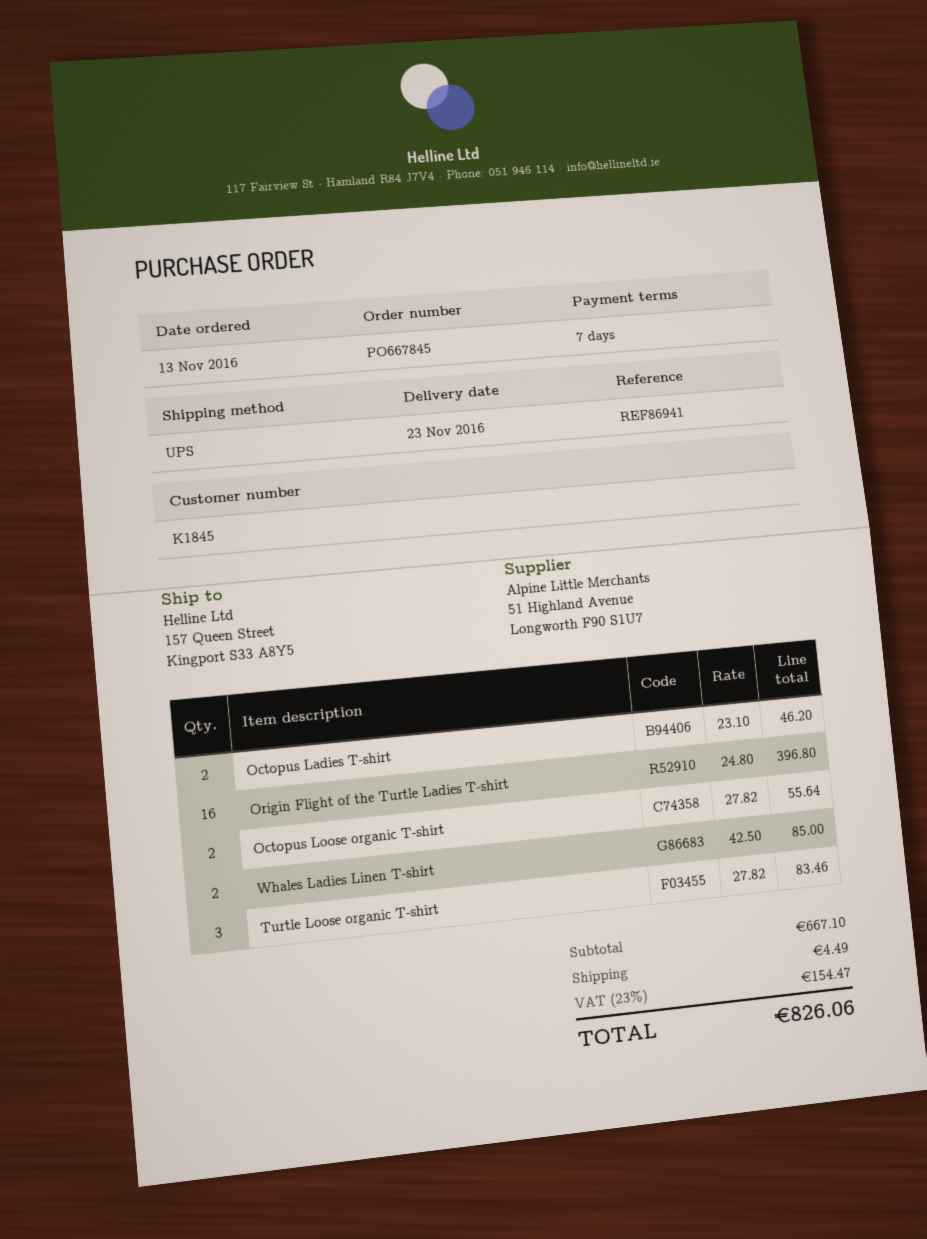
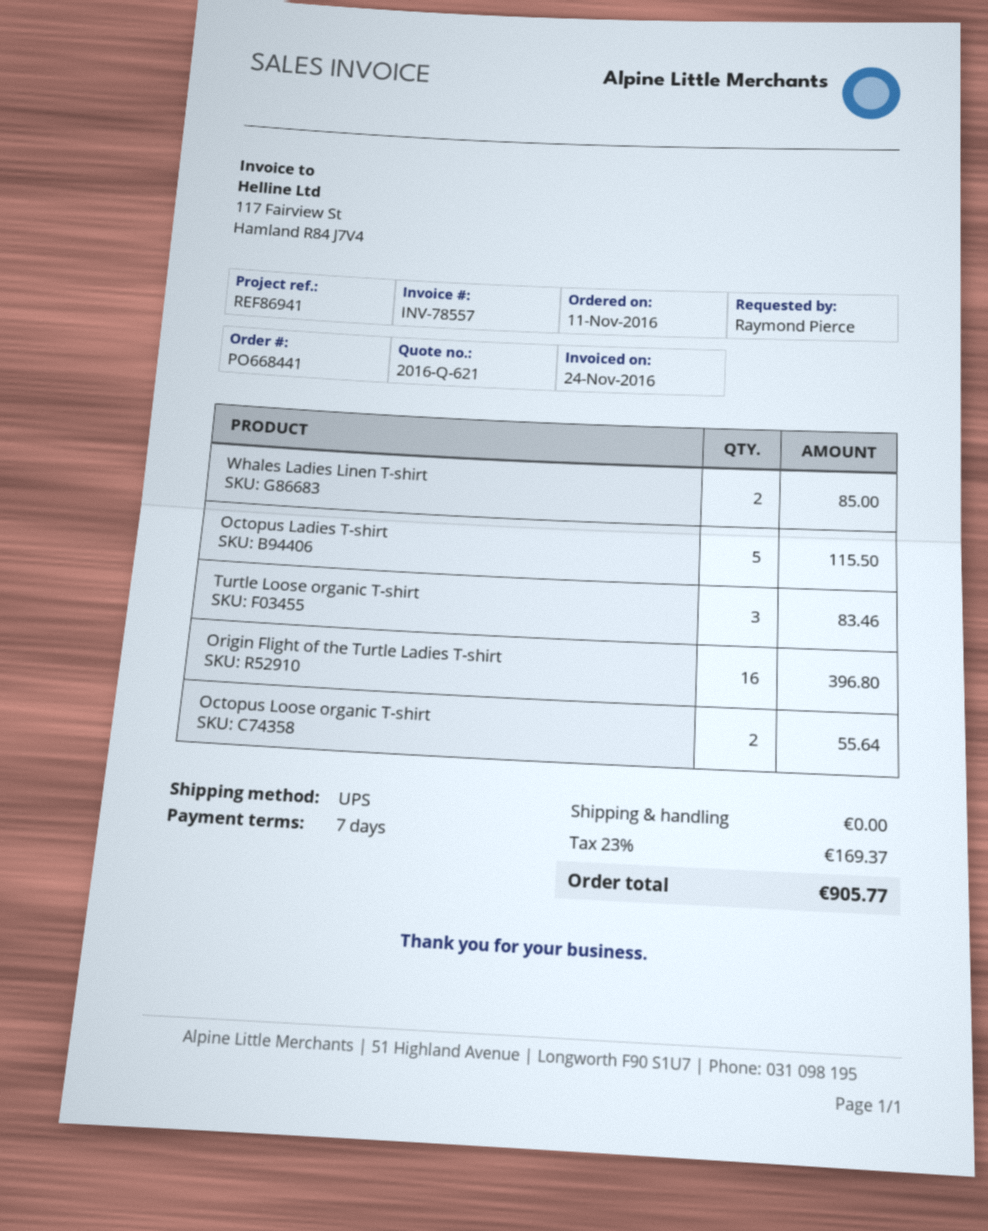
order number: PO667845 -> PO668441
order date: 2016-11-13 -> 2016-11-11
Octopus Ladies T-shirt: 2 for 46.20 -> 5 for 115.50
shipping: 4.49 -> 0.00
tax: 23% = 154.47 -> 23% = 169.37
total: 826.06 -> 905.77

